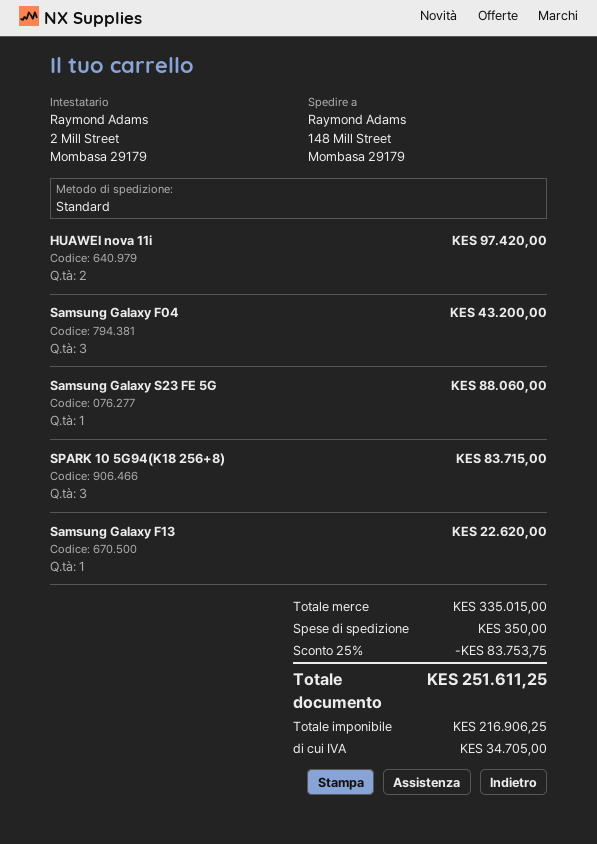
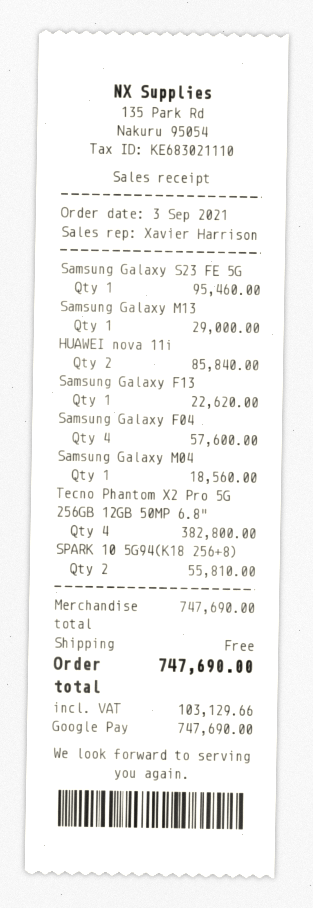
HUAWEI nova 11i: 2 for 97420.00 -> 2 for 85840.00
Samsung Galaxy F04: 3 for 43200.00 -> 4 for 57600.00
Samsung Galaxy S23 FE 5G: 1 for 88060.00 -> 1 for 95460.00
SPARK 10 5G94(K18 256+8): 3 for 83715.00 -> 2 for 55810.00
Samsung Galaxy M13: none -> 1 for 29000.00
Samsung Galaxy M04: none -> 1 for 18560.00
Tecno Phantom X2 Pro 5G 256GB 12GB 50MP 6.8": none -> 4 for 382800.00
subtotal: 335015.00 -> 747690.00
discount: 25% = 83753.75 -> none
shipping: 350.00 -> 0.00
tax: 34705.00 -> 103129.66
total: 251611.25 -> 747690.00

